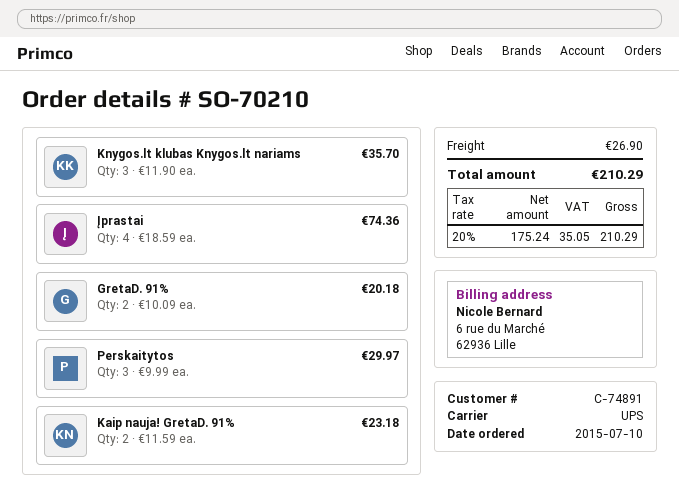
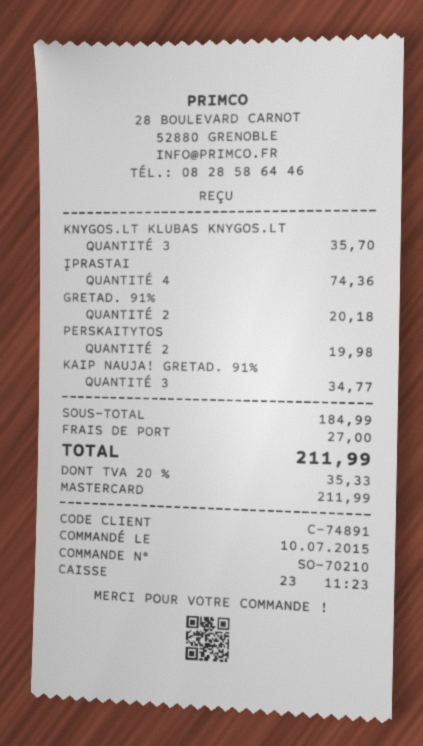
Perskaitytos: 3 for 29.97 -> 2 for 19.98
Kaip nauja! GretaD. 91%: 2 for 23.18 -> 3 for 34.77
shipping: 26.90 -> 27.00
tax: 20% = 35.05 -> 20% = 35.33
total: 210.29 -> 211.99

